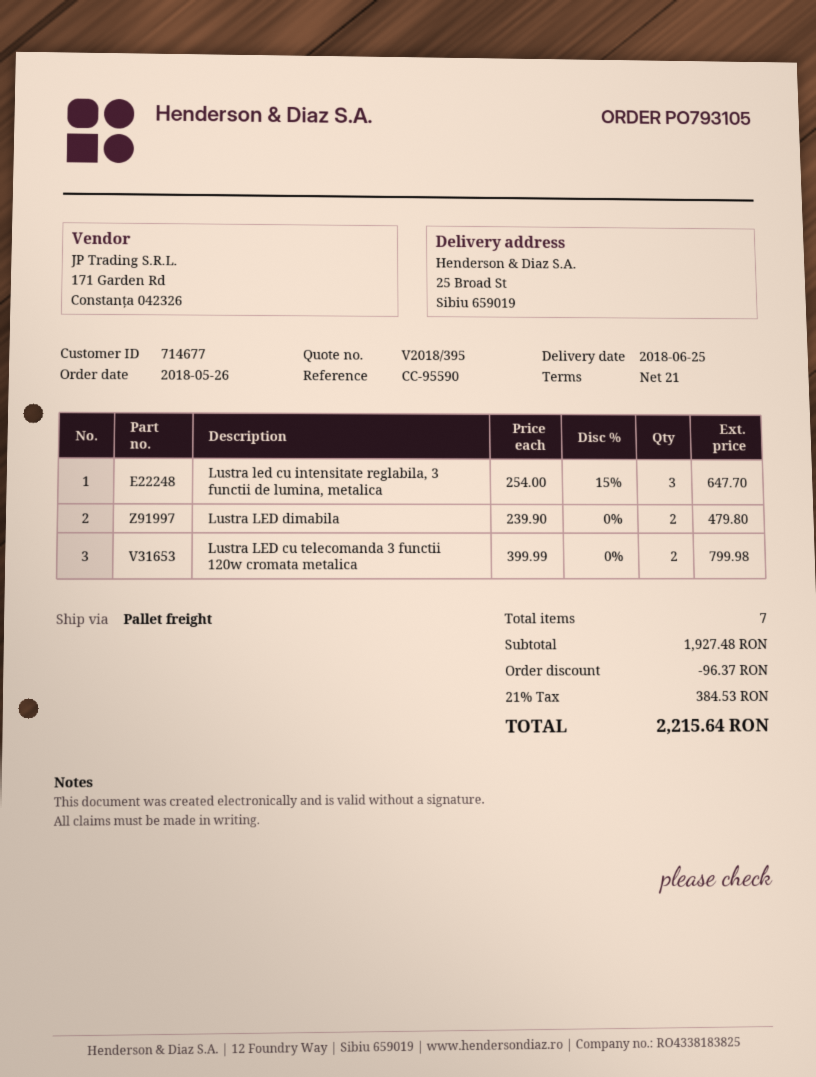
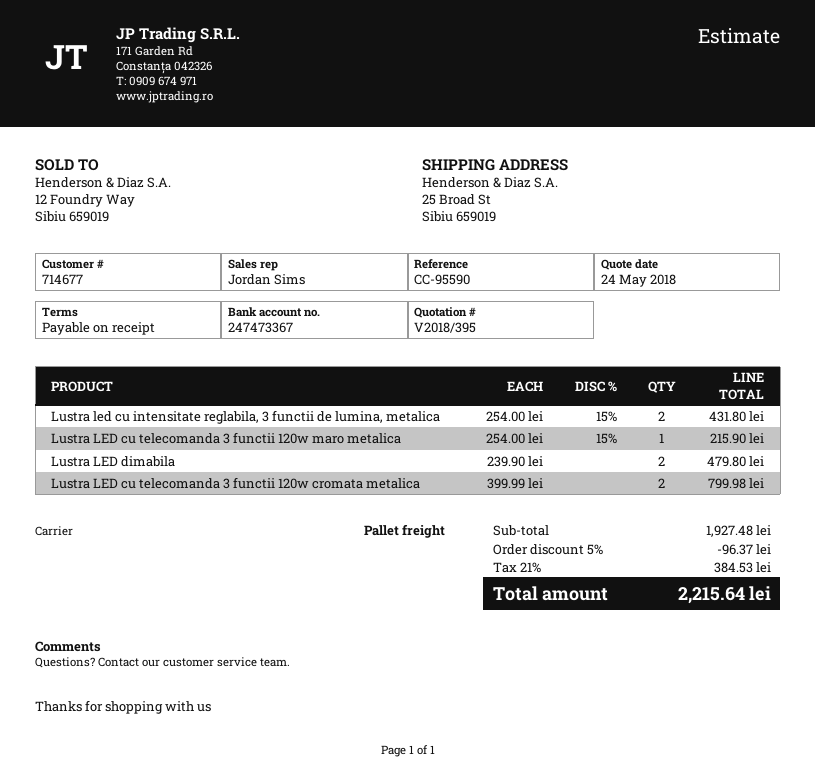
payment terms: 21 days -> on receipt
Lustra led cu intensitate reglabila, 3 functii de lumina, metalica: 3 x 254.00 - 15% = 647.70 -> 2 x 254.00 - 15% = 431.80
Lustra LED cu telecomanda 3 functii 120w maro metalica: none -> 1 x 254.00 - 15% = 215.90

